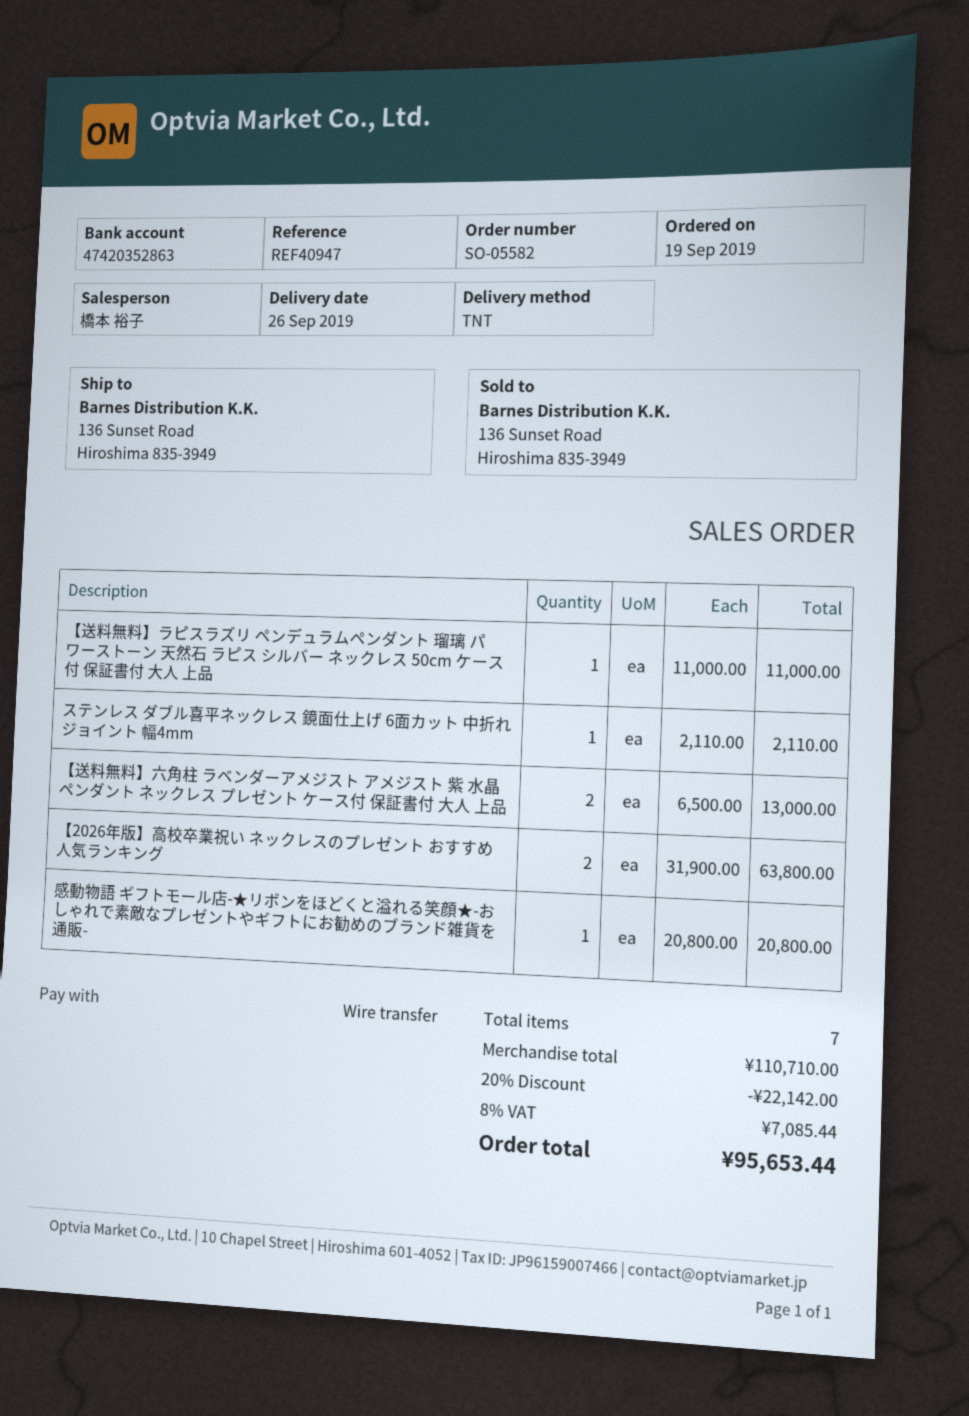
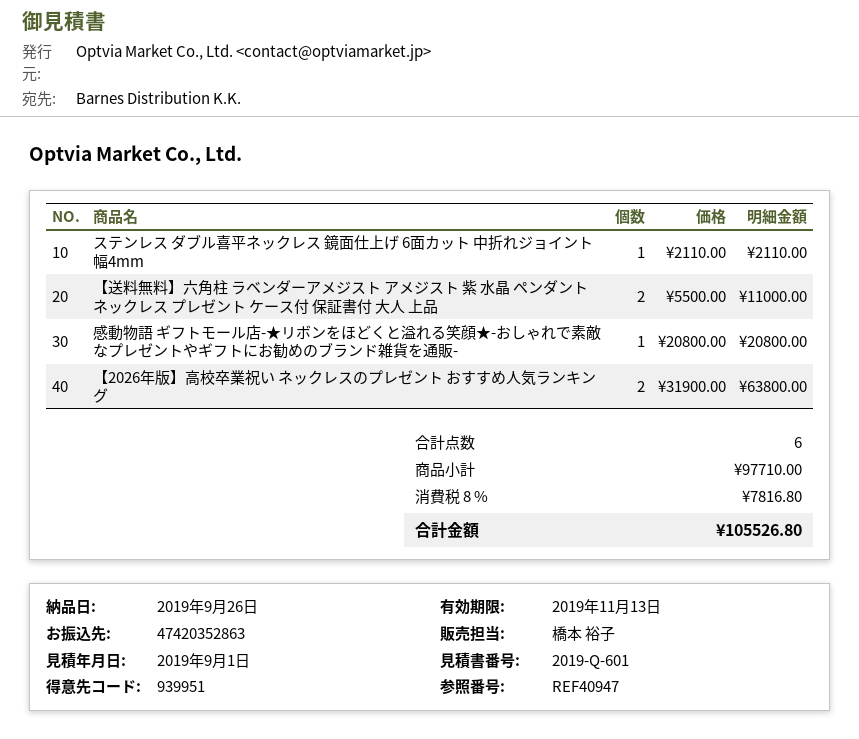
【送料無料】ラピスラズリ ペンデュラムペンダント 瑠璃 パワーストーン 天然石 ラピス シルバー ネックレス 50cm ケース付 保証書付 大人 上品: 1 x 11000.00 = 11000.00 -> none
【送料無料】六角柱 ラベンダーアメジスト アメジスト 紫 水晶 ペンダント ネックレス プレゼント ケース付 保証書付 大人 上品: 2 x 6500.00 = 13000.00 -> 2 x 5500.00 = 11000.00
total quantity: 7 -> 6
subtotal: 110710.00 -> 97710.00
discount: 20% = 22142.00 -> none
tax: 8% = 7085.44 -> 8% = 7816.80
total: 95653.44 -> 105526.80

